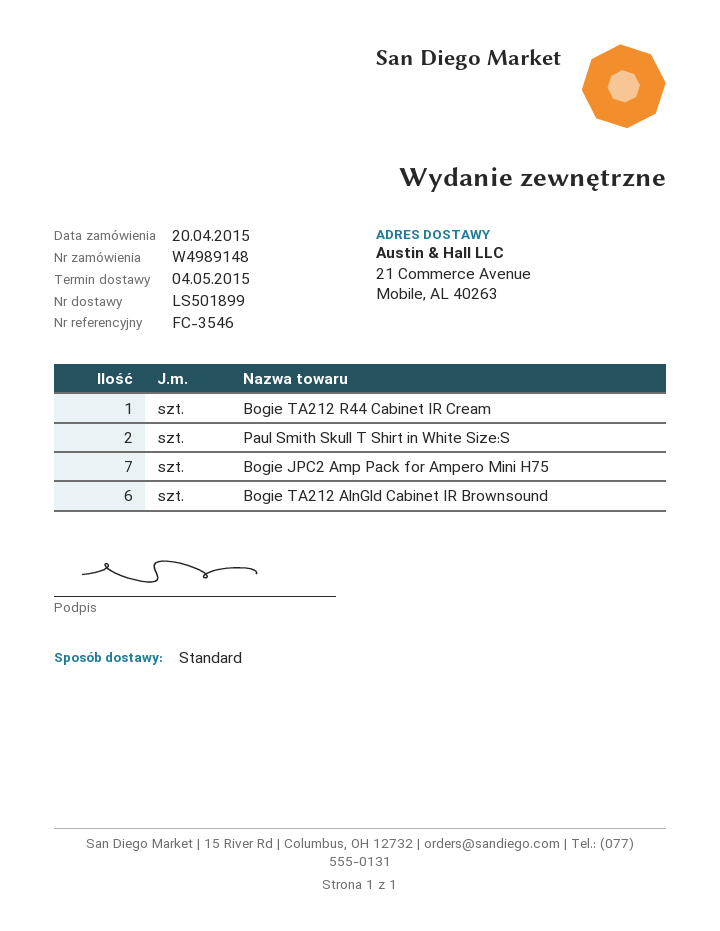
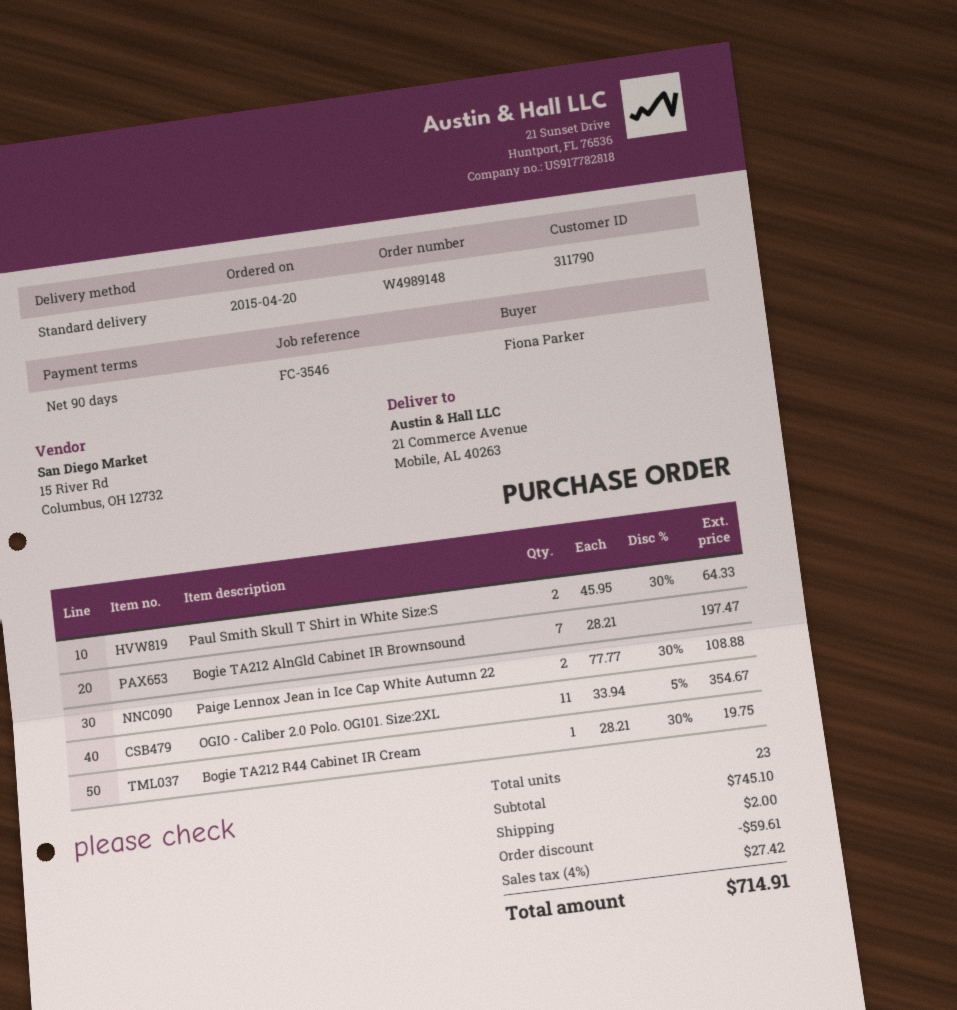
Bogie JPC2 Amp Pack for Ampero Mini H75: 7 -> none
Bogie TA212 AlnGld Cabinet IR Brownsound: 6 -> 7
Paige Lennox Jean in Ice Cap White Autumn 22: none -> 2
OGIO - Caliber 2.0 Polo. OG101. Size:2XL: none -> 11

